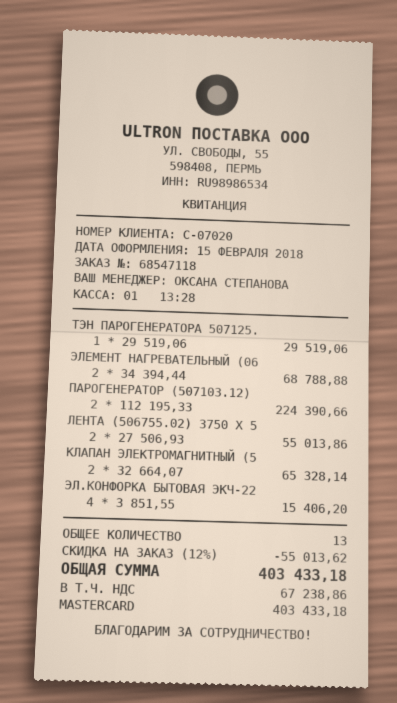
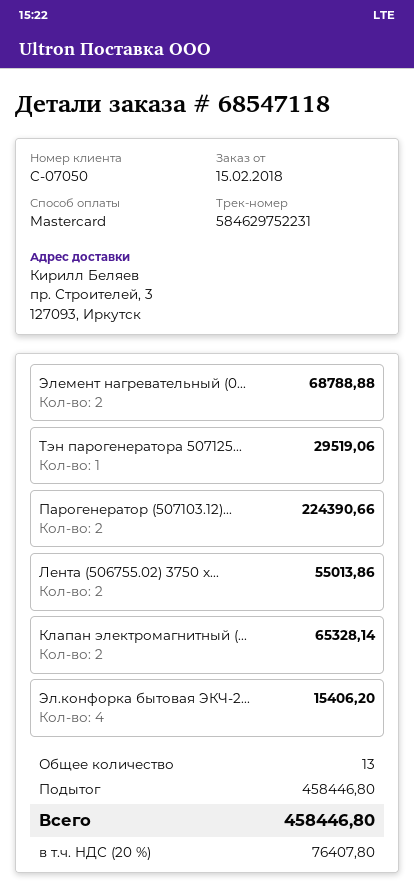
customer number: C-07020 -> C-07050
discount: 12% = 55013.62 -> none
tax: 67238.86 -> 76407.80
total: 403433.18 -> 458446.80

